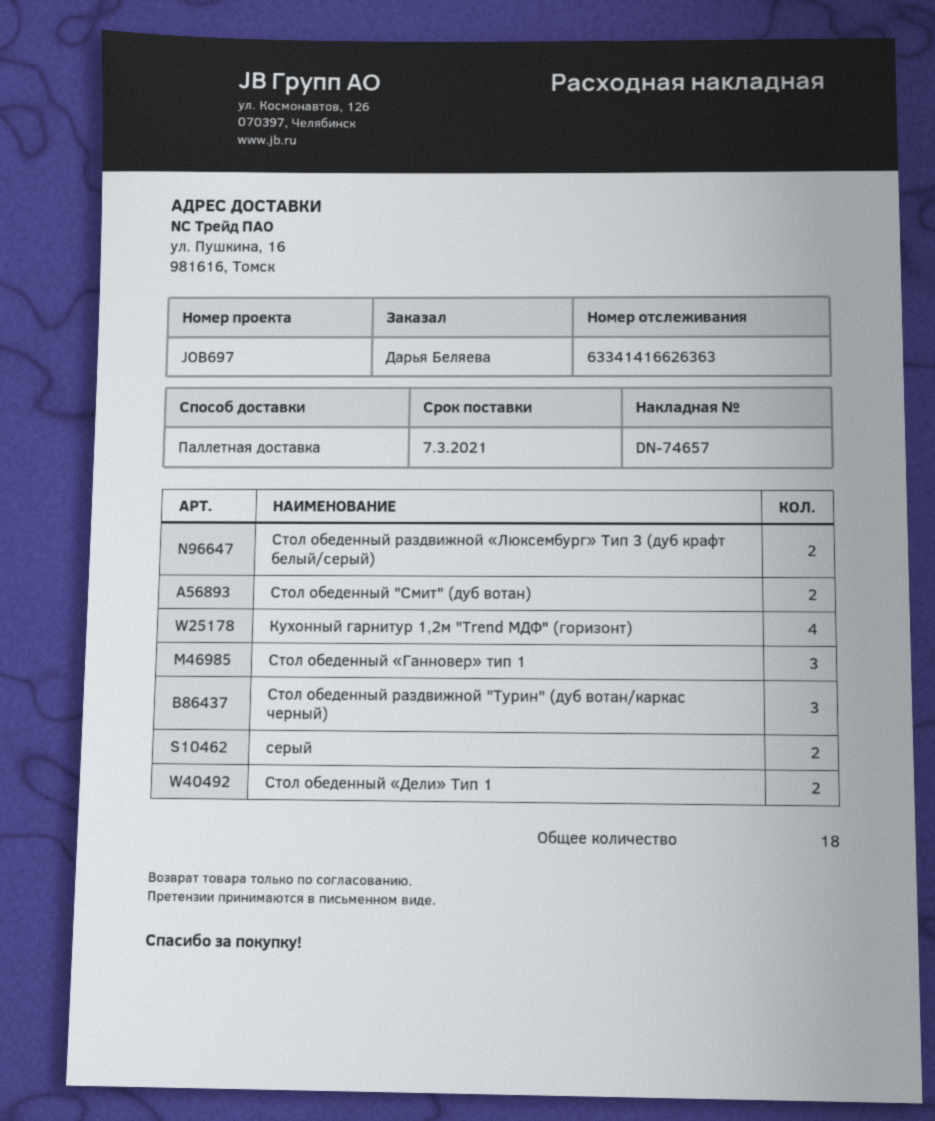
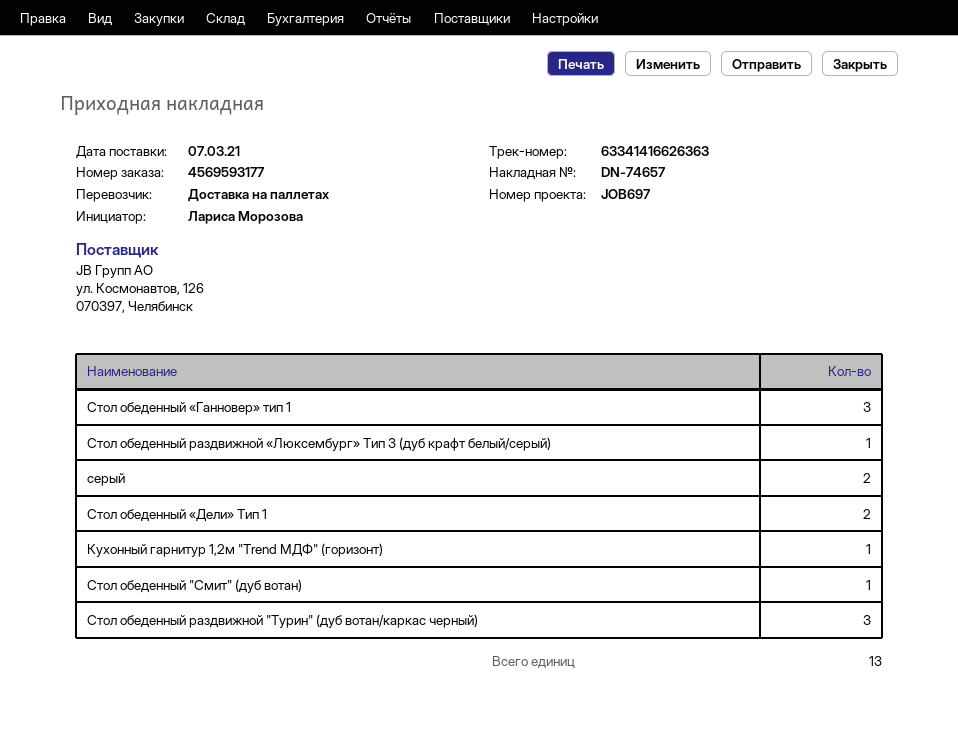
ordered by: Дарья Беляева -> Лариса Морозова
Стол обеденный раздвижной «Люксембург» Тип 3 (дуб крафт белый/серый): 2 -> 1
Стол обеденный "Смит" (дуб вотан): 2 -> 1
Кухонный гарнитур 1,2м "Trend МДФ" (горизонт): 4 -> 1
total quantity: 18 -> 13

